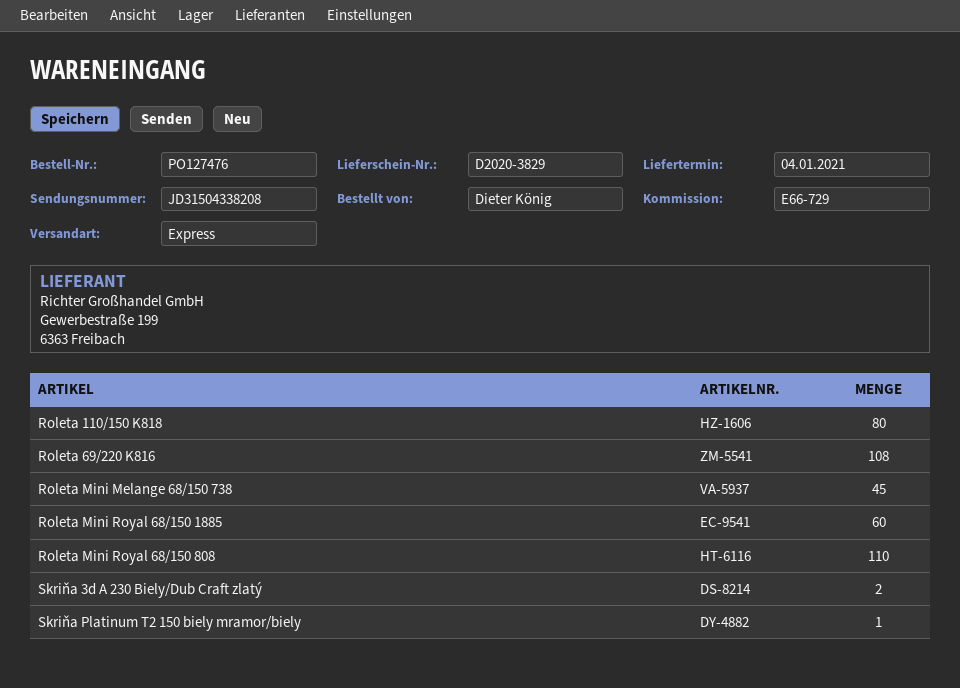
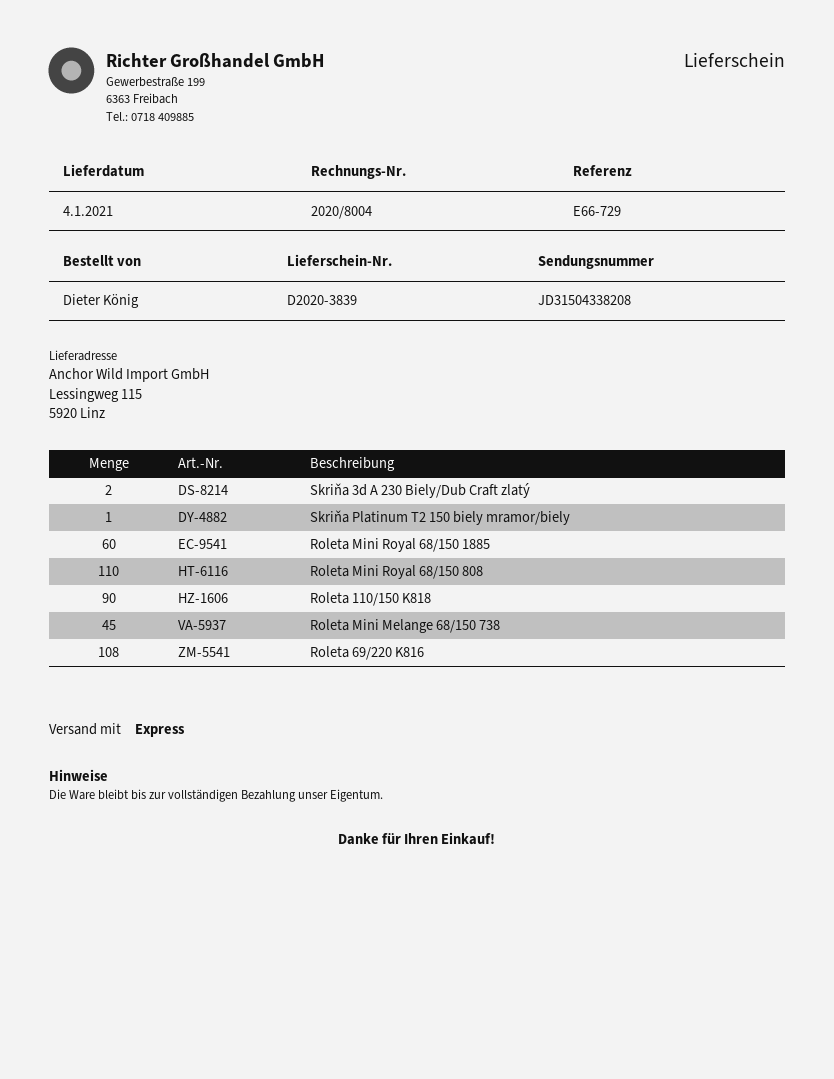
delivery note number: D2020-3829 -> D2020-3839
Roleta 110/150 K818: 80 -> 90

